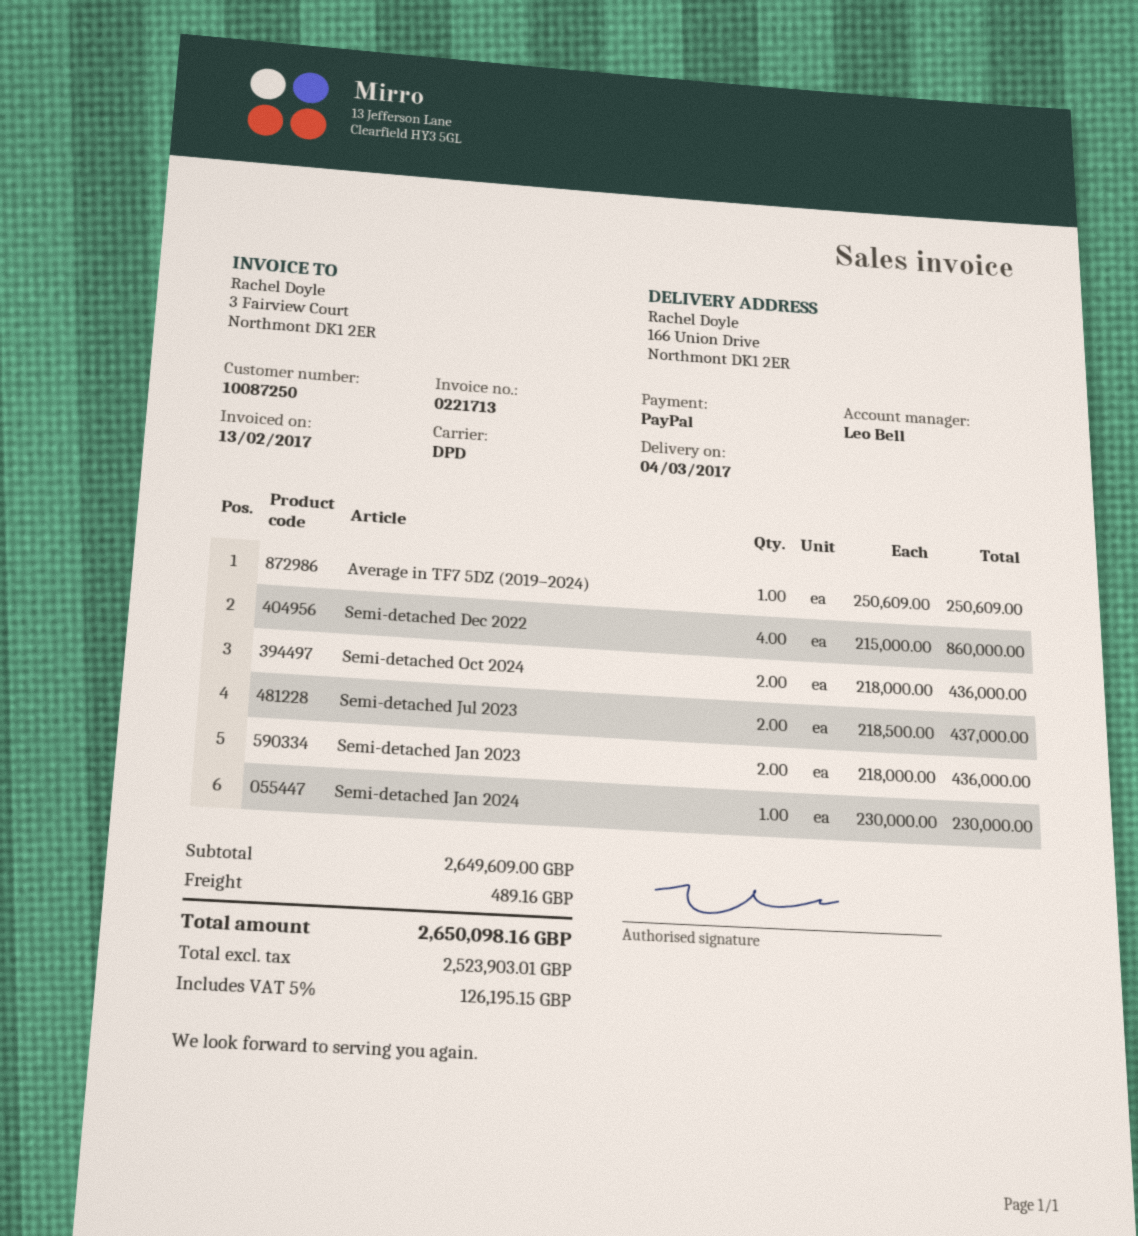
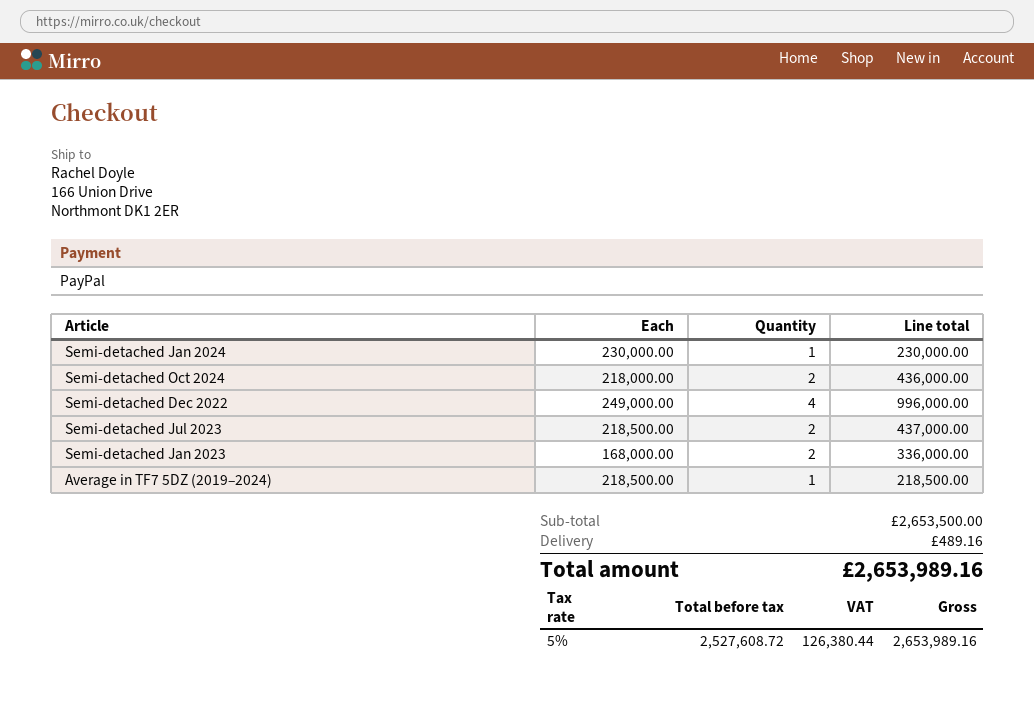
Average in TF7 5DZ (2019–2024): 1 x 250609.00 = 250609.00 -> 1 x 218500.00 = 218500.00
Semi-detached Dec 2022: 4 x 215000.00 = 860000.00 -> 4 x 249000.00 = 996000.00
Semi-detached Jan 2023: 2 x 218000.00 = 436000.00 -> 2 x 168000.00 = 336000.00
subtotal: 2649609.00 -> 2653500.00
net: 2523903.01 -> 2527608.72
tax: 5% = 126195.15 -> 5% = 126380.44
total: 2650098.16 -> 2653989.16

